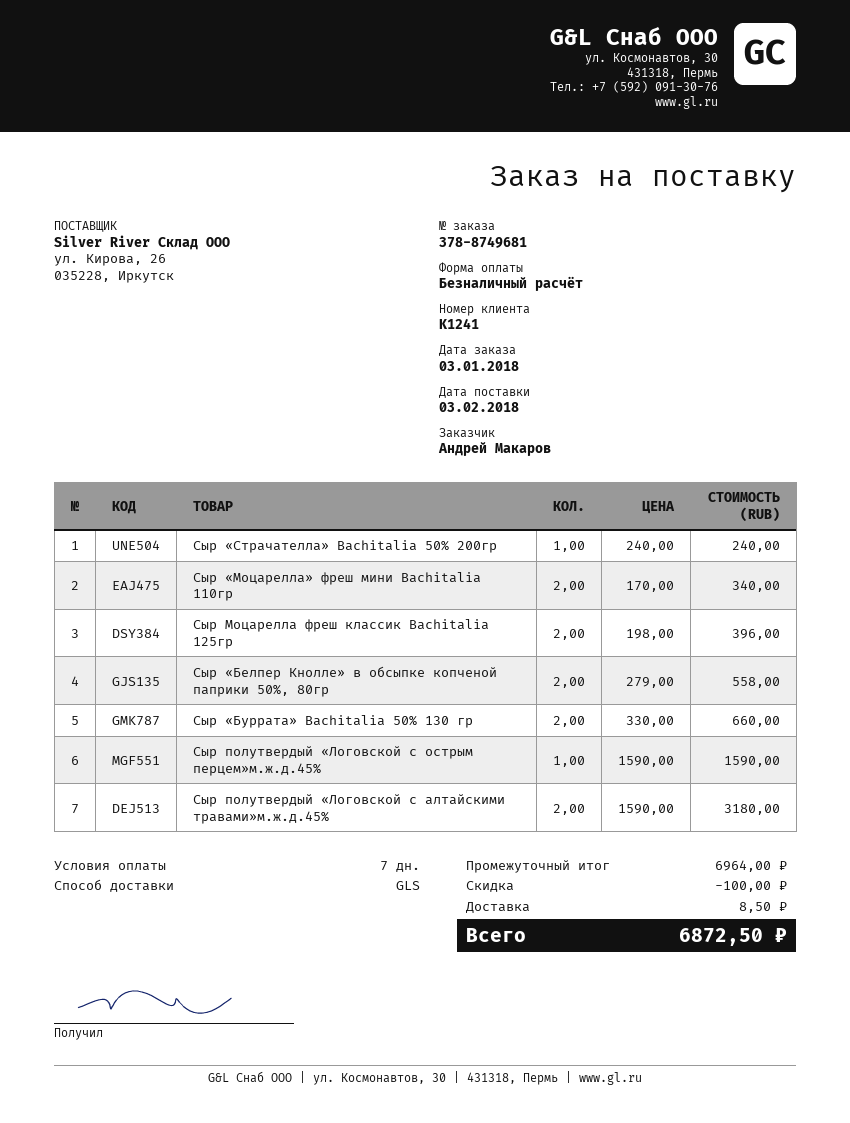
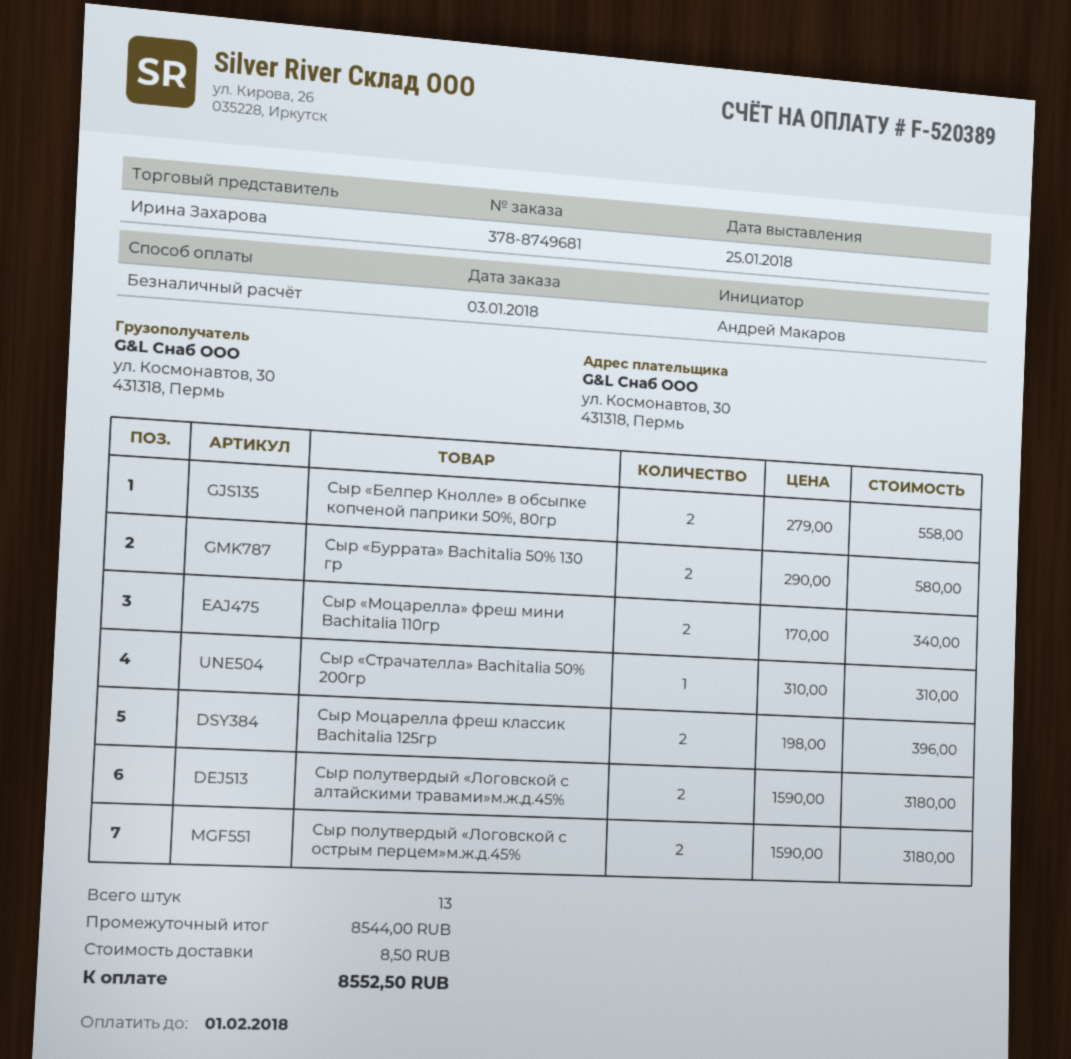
Сыр «Страчателла» Bachitalia 50% 200гр: 1 x 240.00 = 240.00 -> 1 x 310.00 = 310.00
Сыр «Буррата» Bachitalia 50% 130 гр: 2 x 330.00 = 660.00 -> 2 x 290.00 = 580.00
Сыр полутвердый «Логовской с острым перцем»м.ж.д.45%: 1 x 1590.00 = 1590.00 -> 2 x 1590.00 = 3180.00
subtotal: 6964.00 -> 8544.00
discount: 100.00 -> none
total: 6872.50 -> 8552.50

